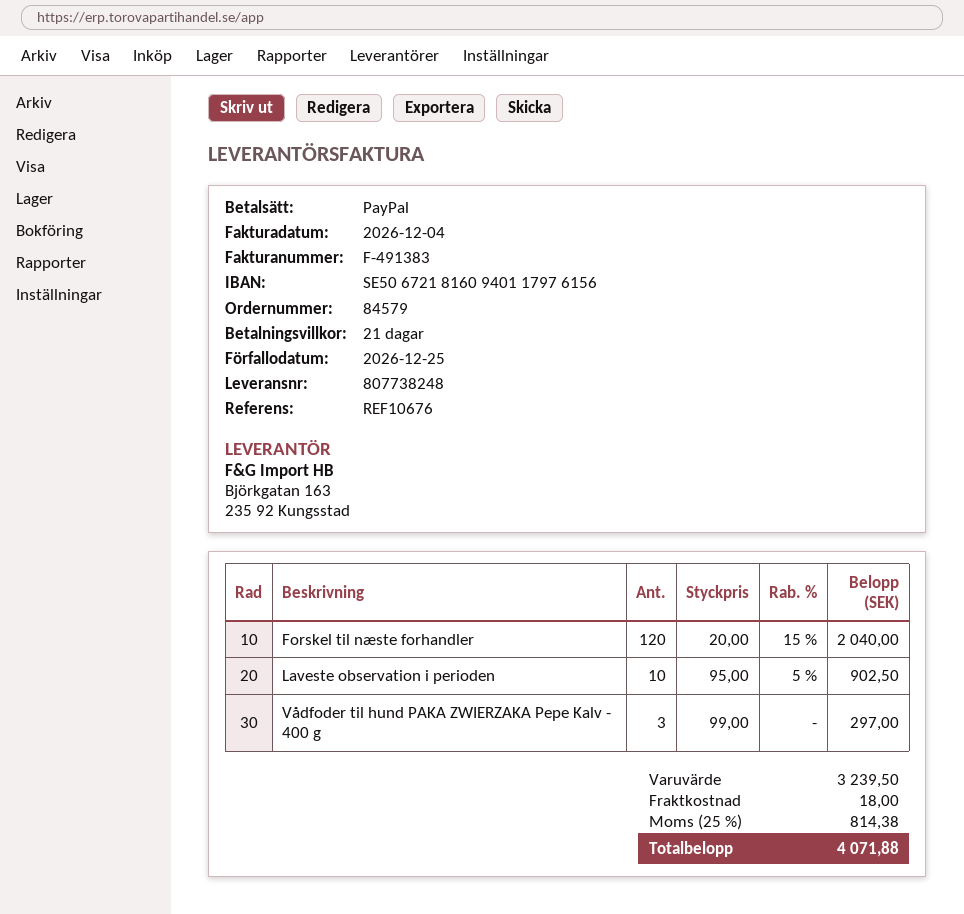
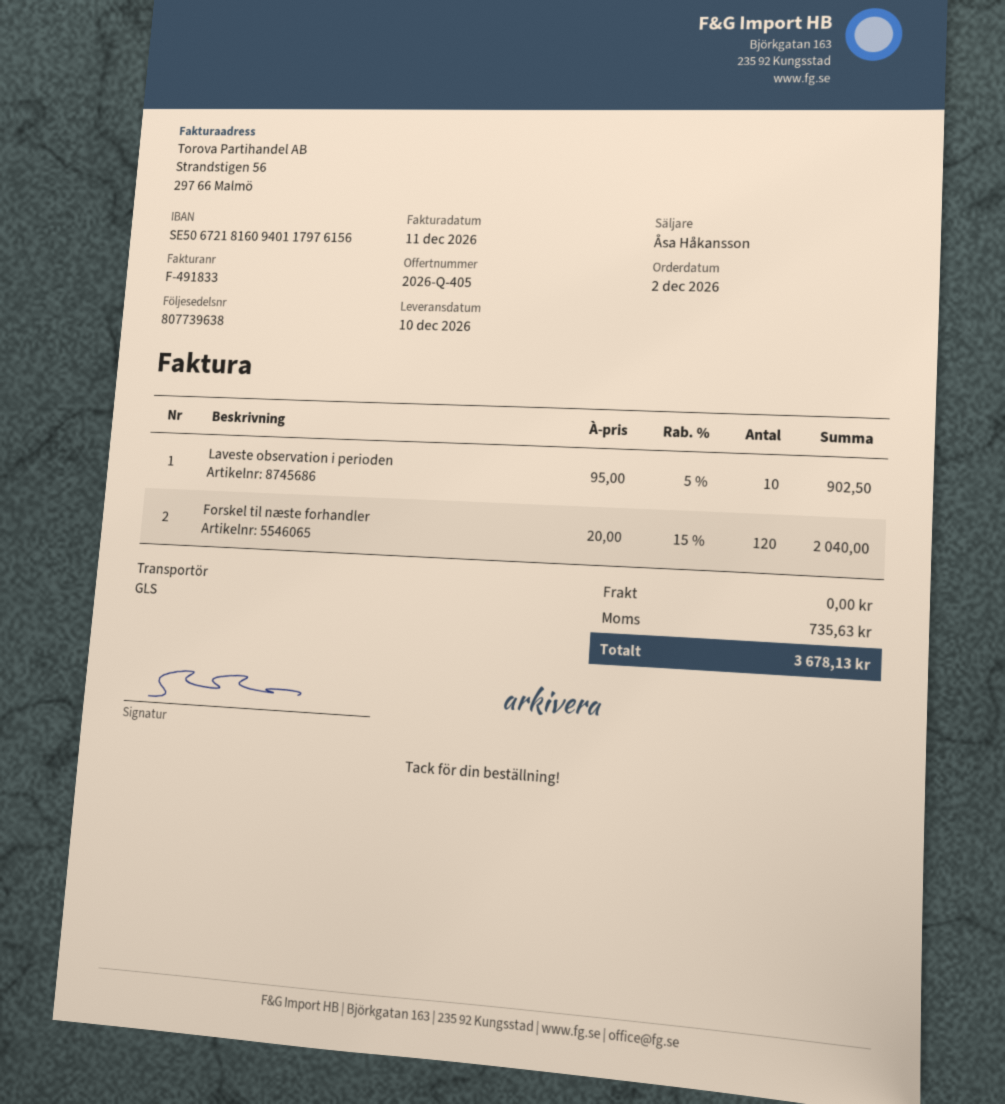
delivery note number: 807738248 -> 807739638
invoice number: F-491383 -> F-491833
invoice date: 2026-12-04 -> 2026-12-11
Vådfoder til hund PAKA ZWIERZAKA Pepe Kalv - 400 g: 3 x 99.00 = 297.00 -> none
shipping: 18.00 -> 0.00
tax: 814.38 -> 735.63
total: 4071.88 -> 3678.13

